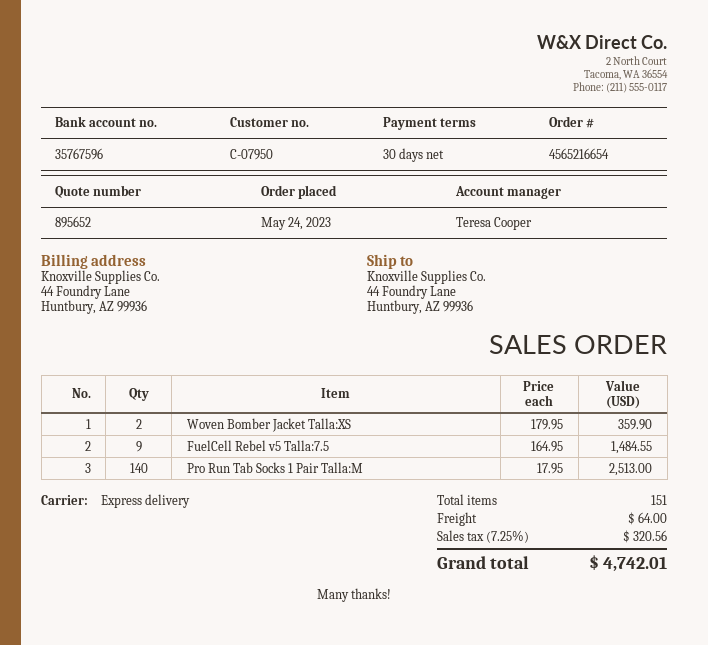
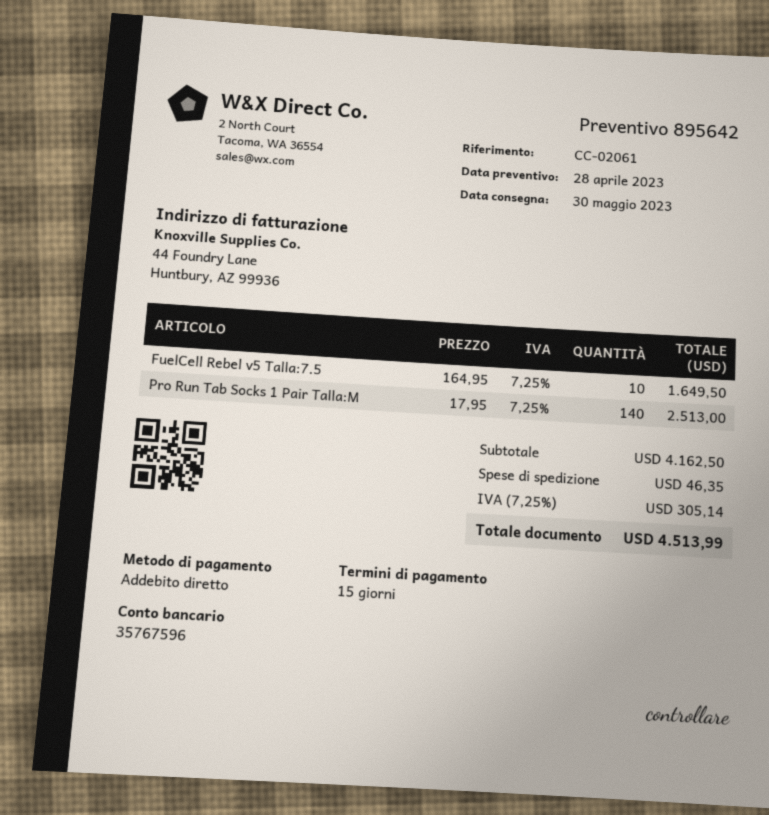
quote number: 895652 -> 895642
payment terms: 30 days -> 15 days
Woven Bomber Jacket Talla:XS: 2 x 179.95 = 359.90 -> none
FuelCell Rebel v5 Talla:7.5: 9 x 164.95 = 1484.55 -> 10 x 164.95 = 1649.50
shipping: 64.00 -> 46.35
tax: 7.25% = 320.56 -> 7.25% = 305.14
total: 4742.01 -> 4513.99

